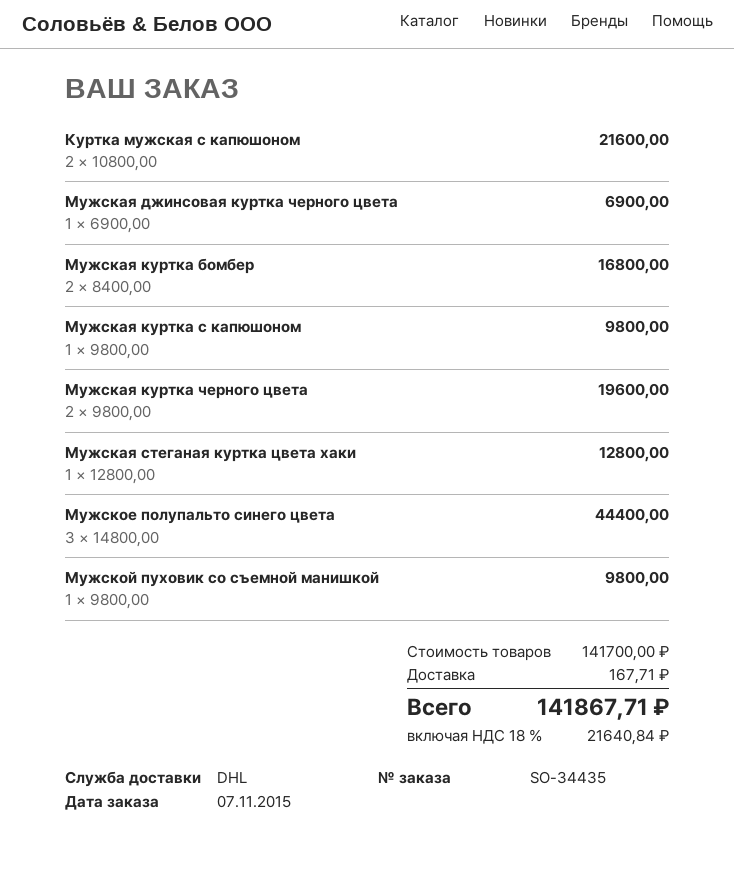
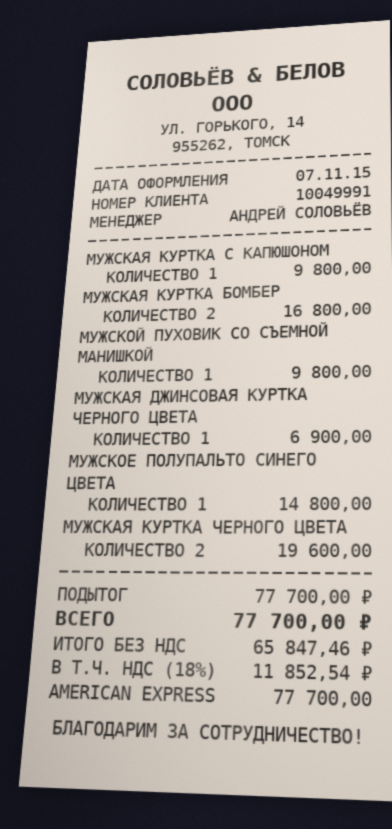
Куртка мужская с капюшоном: 2 for 21600.00 -> none
Мужская стеганая куртка цвета хаки: 1 for 12800.00 -> none
Мужское полупальто синего цвета: 3 for 44400.00 -> 1 for 14800.00
subtotal: 141700.00 -> 77700.00
shipping: 167.71 -> none
tax: 18% = 21640.84 -> 18% = 11852.54
total: 141867.71 -> 77700.00

